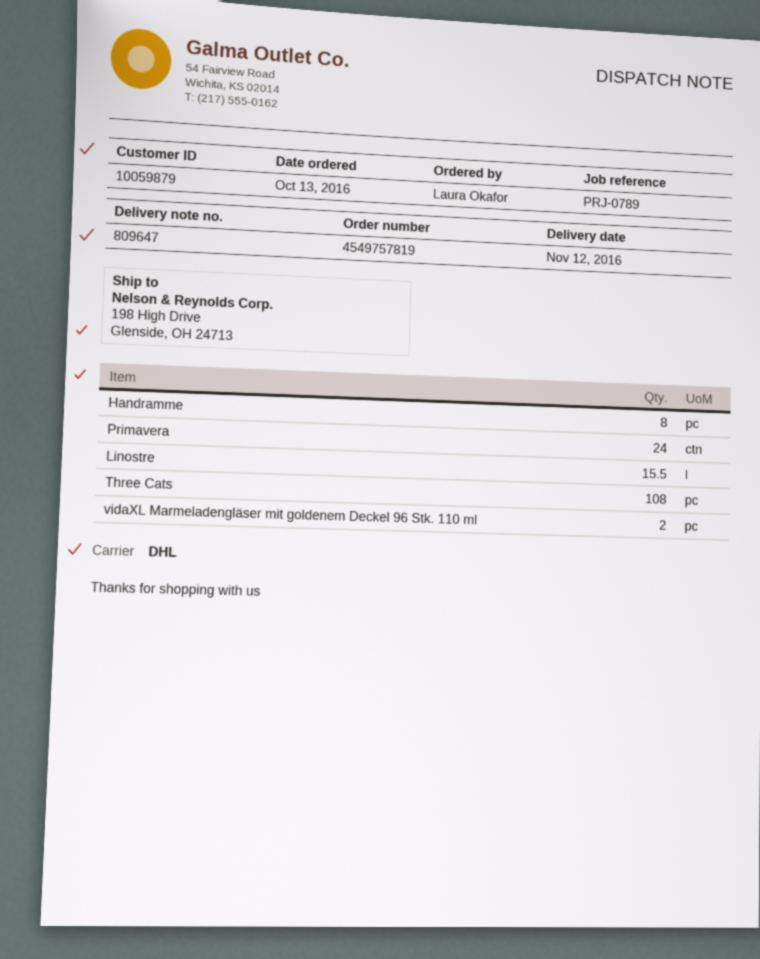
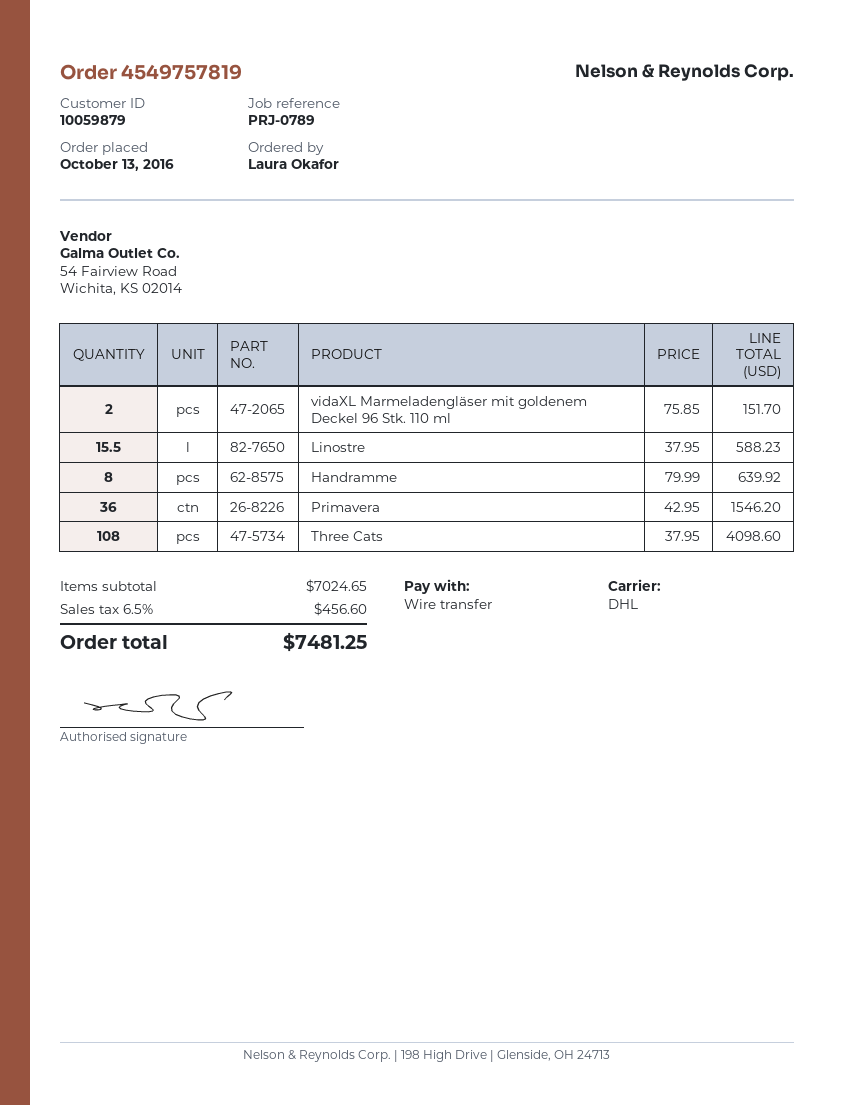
Primavera: 24 -> 36

